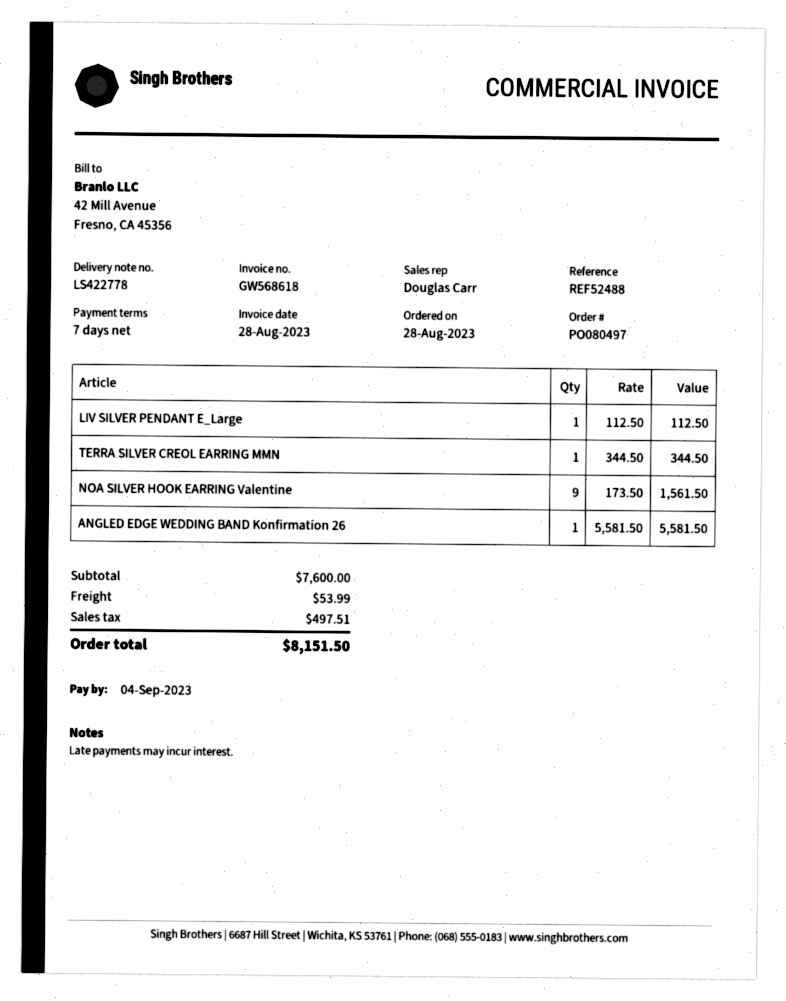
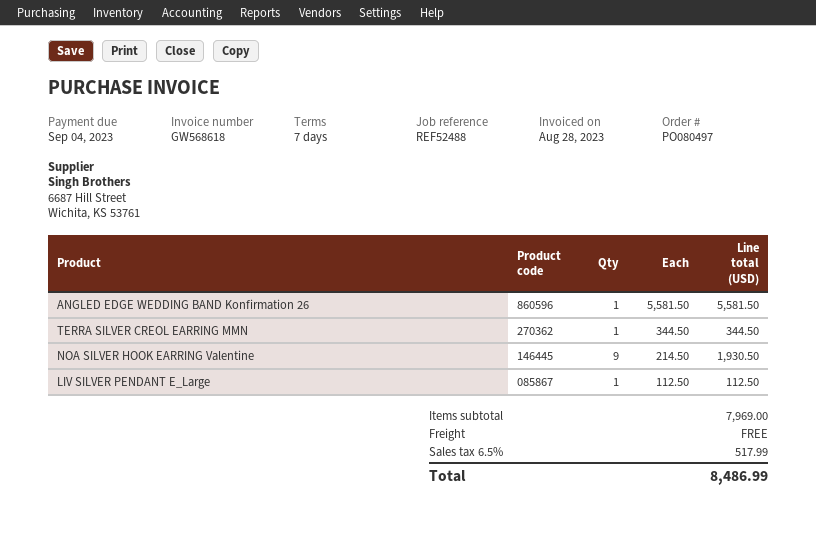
NOA SILVER HOOK EARRING Valentine: 9 x 173.50 = 1561.50 -> 9 x 214.50 = 1930.50
subtotal: 7600.00 -> 7969.00
shipping: 53.99 -> 0.00
tax: 497.51 -> 517.99
total: 8151.50 -> 8486.99

